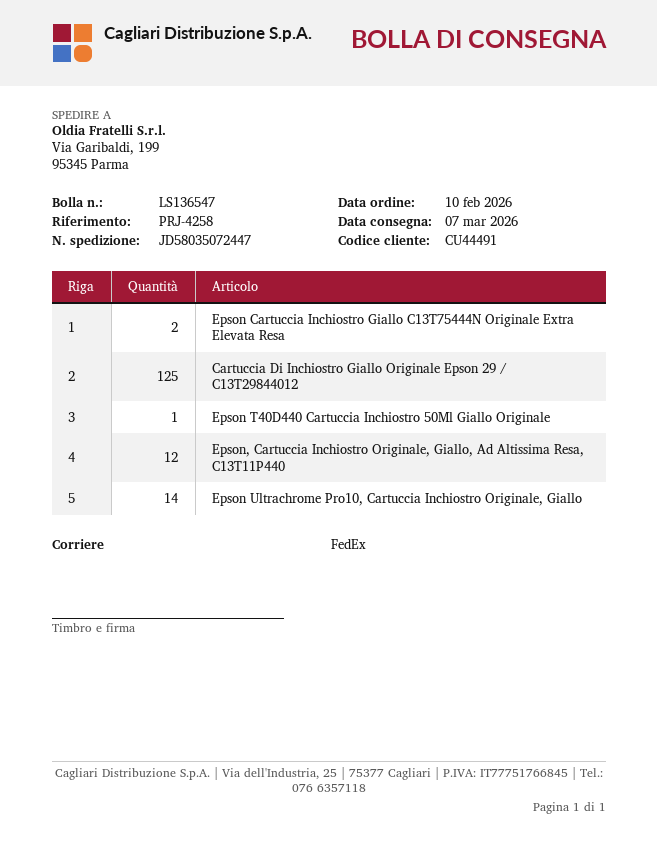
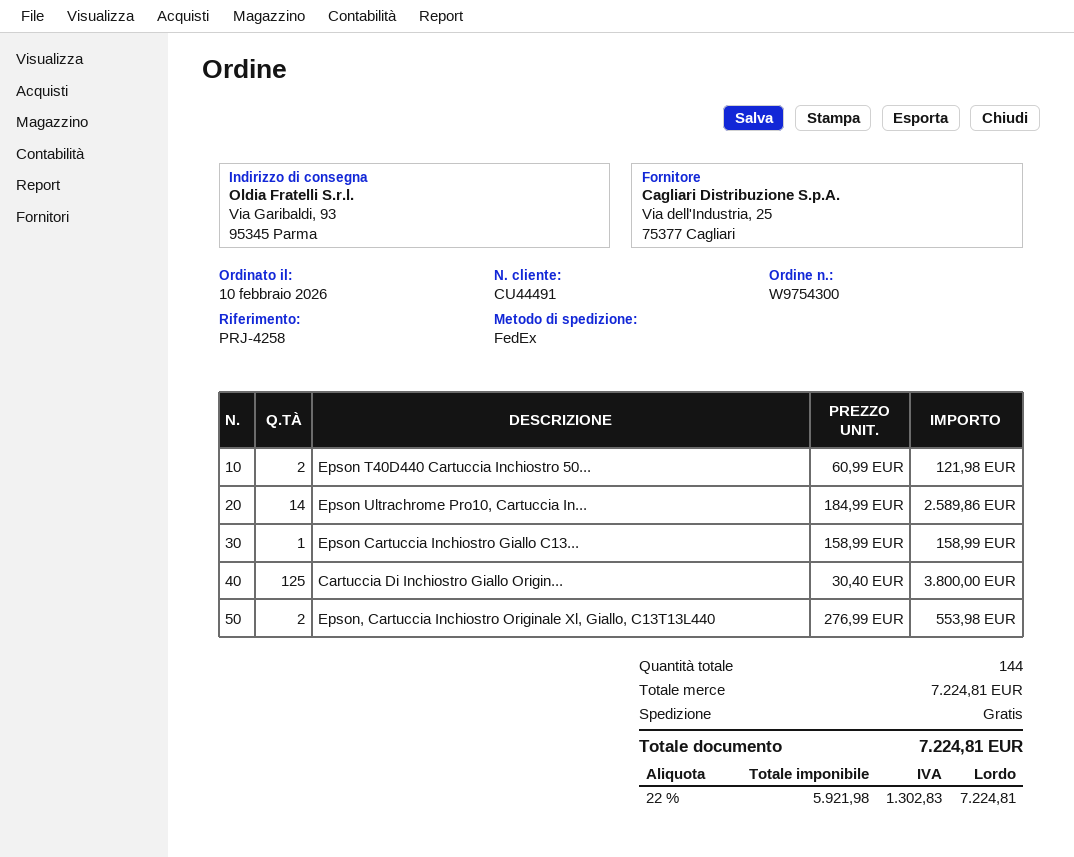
ship to: Via Garibaldi, 199, 95345 Parma -> Via Garibaldi, 93, 95345 Parma
Epson Cartuccia Inchiostro Giallo C13T75444N Originale Extra Elevata Resa: 2 -> 1
Epson T40D440 Cartuccia Inchiostro 50Ml Giallo Originale: 1 -> 2
Epson, Cartuccia Inchiostro Originale, Giallo, Ad Altissima Resa, C13T11P440: 12 -> none
Epson, Cartuccia Inchiostro Originale Xl, Giallo, C13T13L440: none -> 2

